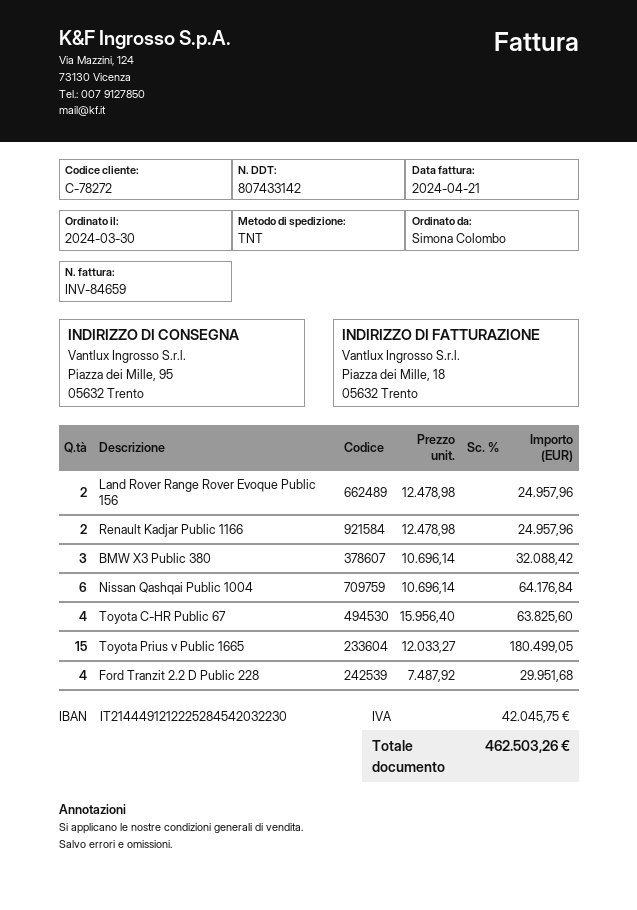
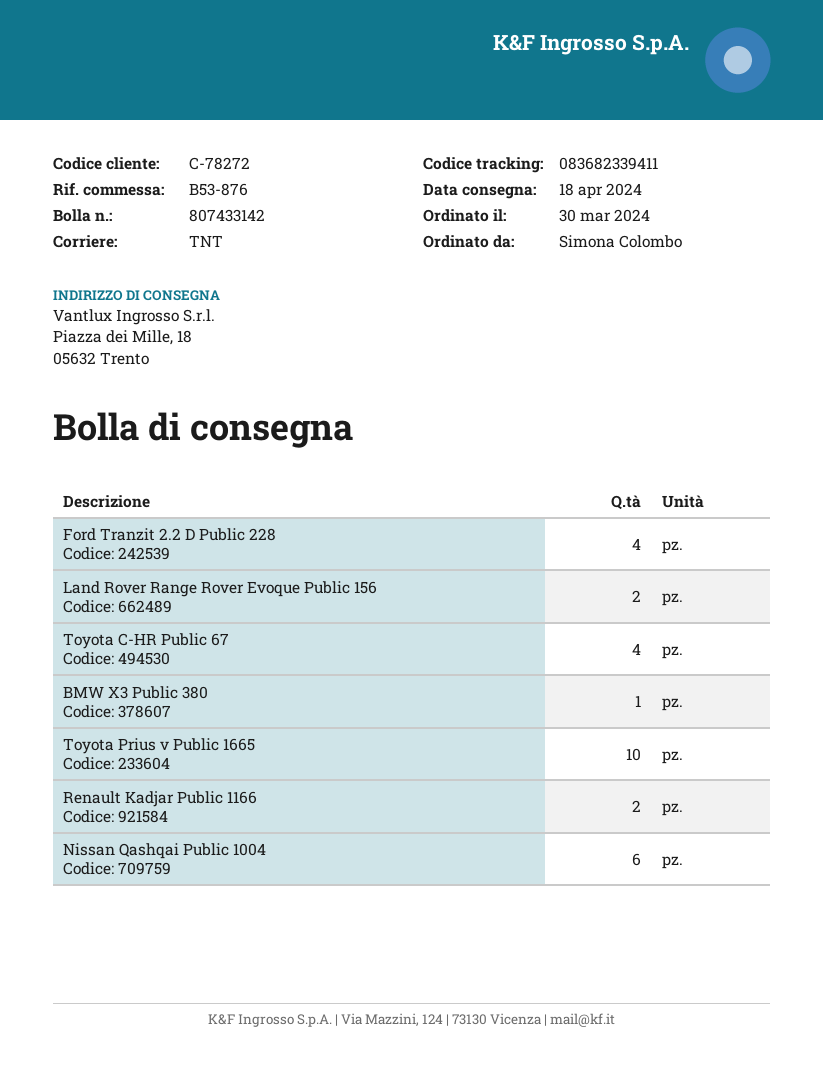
ship to: Piazza dei Mille, 95, 05632 Trento -> Piazza dei Mille, 18, 05632 Trento
BMW X3 Public 380: 3 -> 1
Toyota Prius v Public 1665: 15 -> 10

